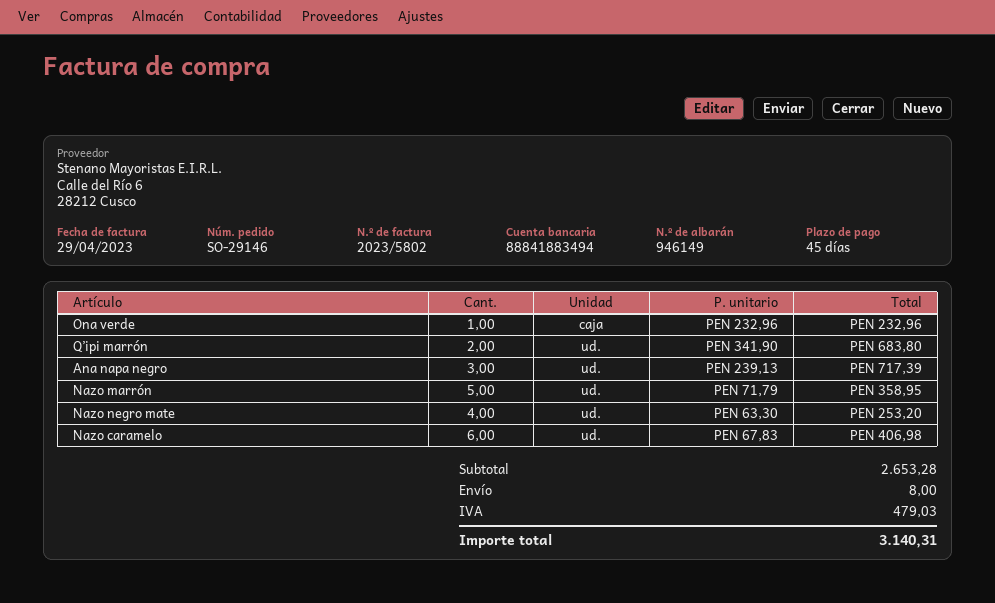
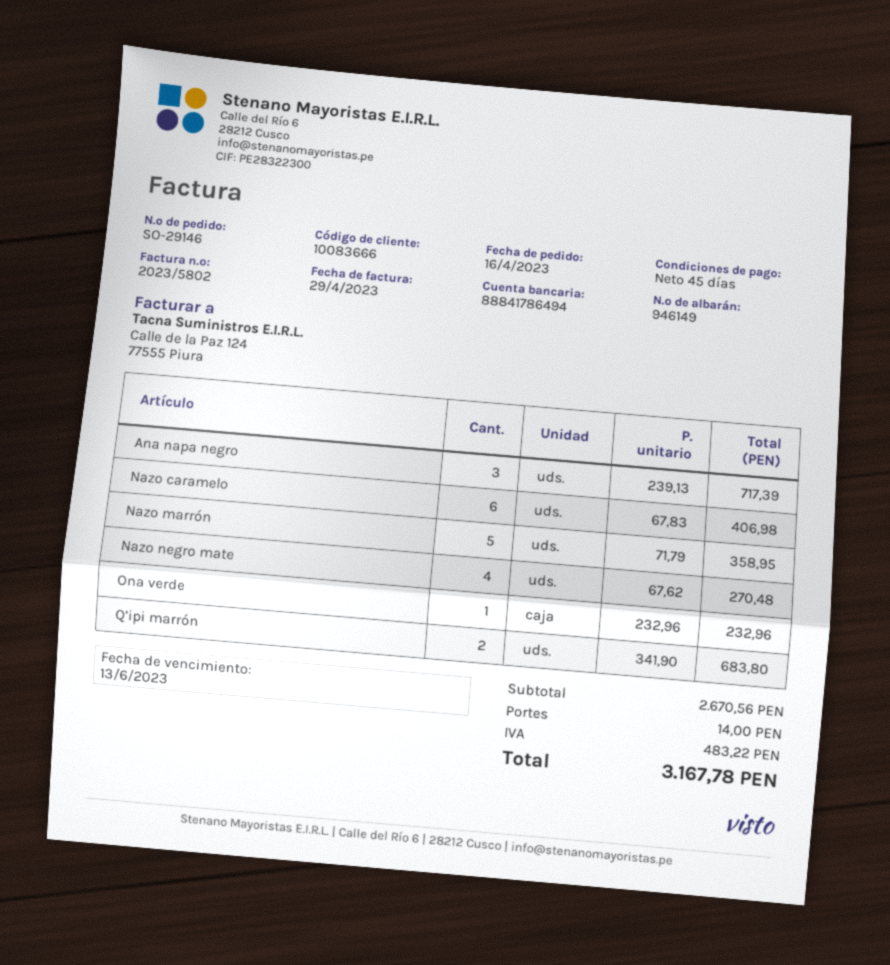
bank account: 88841883494 -> 88841786494
Nazo negro mate: 4 x 63.30 = 253.20 -> 4 x 67.62 = 270.48
subtotal: 2653.28 -> 2670.56
shipping: 8.00 -> 14.00
tax: 479.03 -> 483.22
total: 3140.31 -> 3167.78

